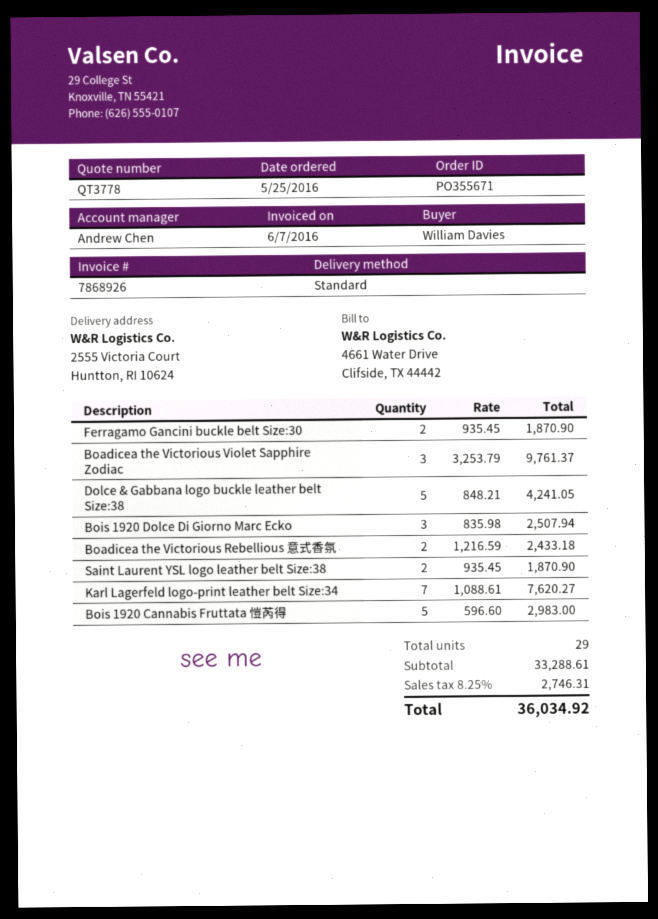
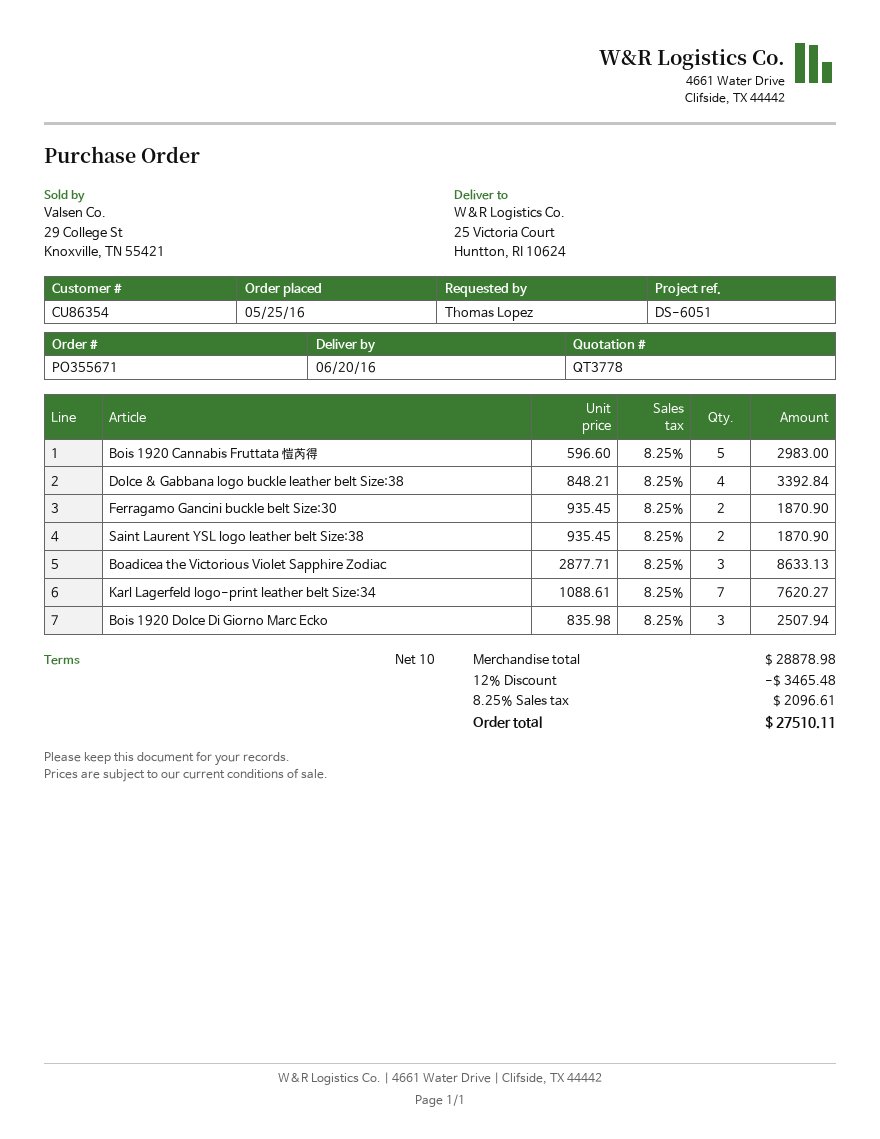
ordered by: William Davies -> Thomas Lopez
ship to: 2555 Victoria Court, Huntton, RI 10624 -> 25 Victoria Court, Huntton, RI 10624
Boadicea the Victorious Violet Sapphire Zodiac: 3 x 3253.79 = 9761.37 -> 3 x 2877.71 = 8633.13
Dolce & Gabbana logo buckle leather belt Size:38: 5 x 848.21 = 4241.05 -> 4 x 848.21 = 3392.84
Boadicea the Victorious Rebellious 意式香氛: 2 x 1216.59 = 2433.18 -> none
subtotal: 33288.61 -> 28878.98
discount: none -> 12% = 3465.48
tax: 8.25% = 2746.31 -> 8.25% = 2096.61
total: 36034.92 -> 27510.11

